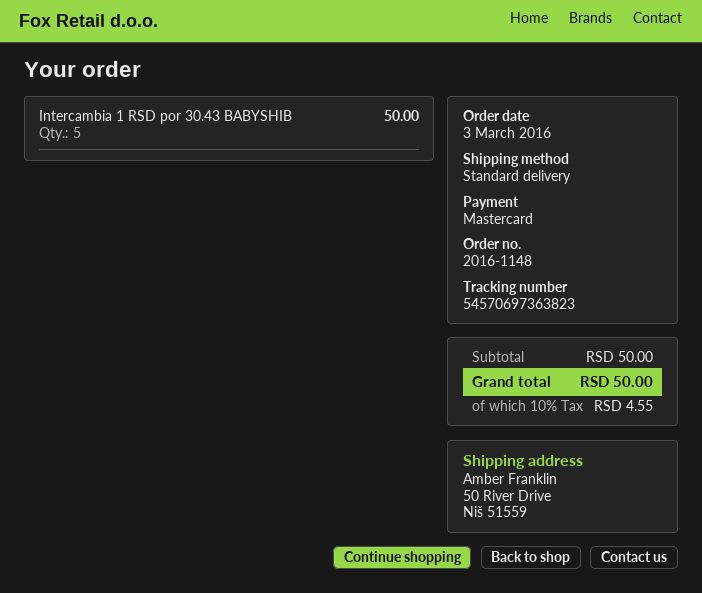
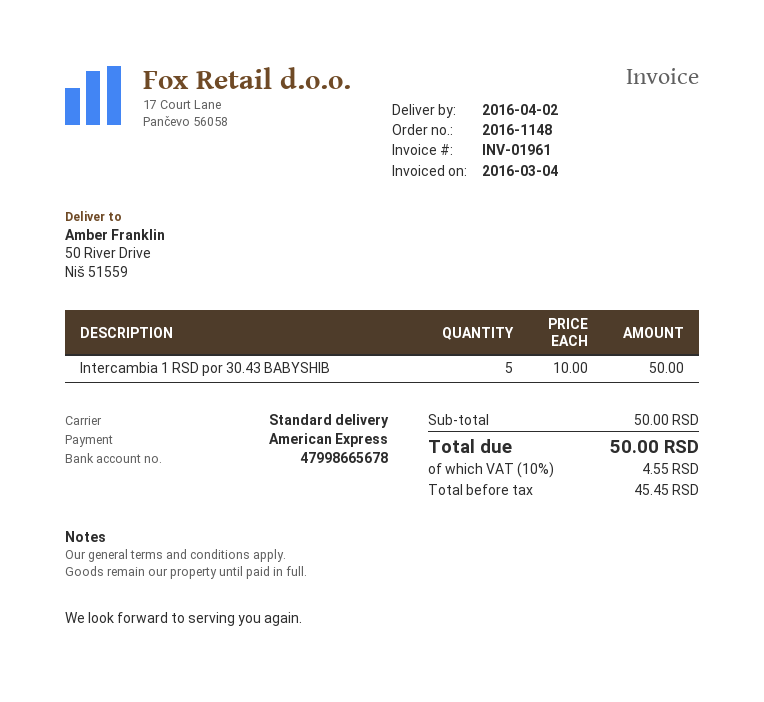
payment method: Mastercard -> American Express

